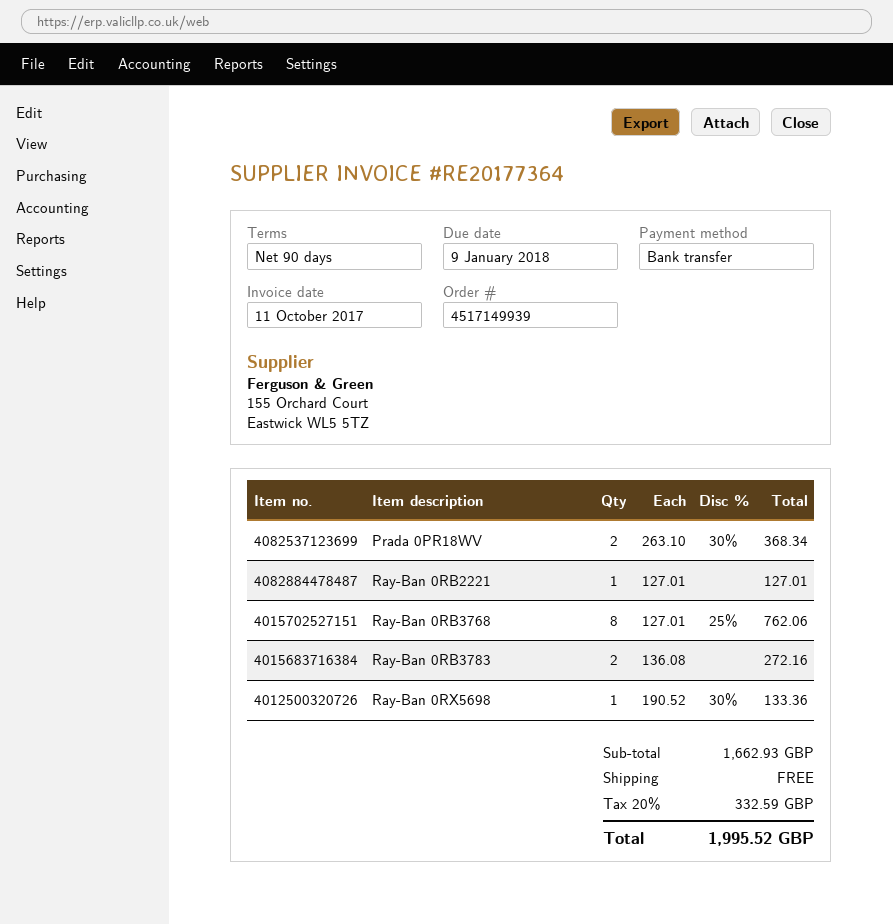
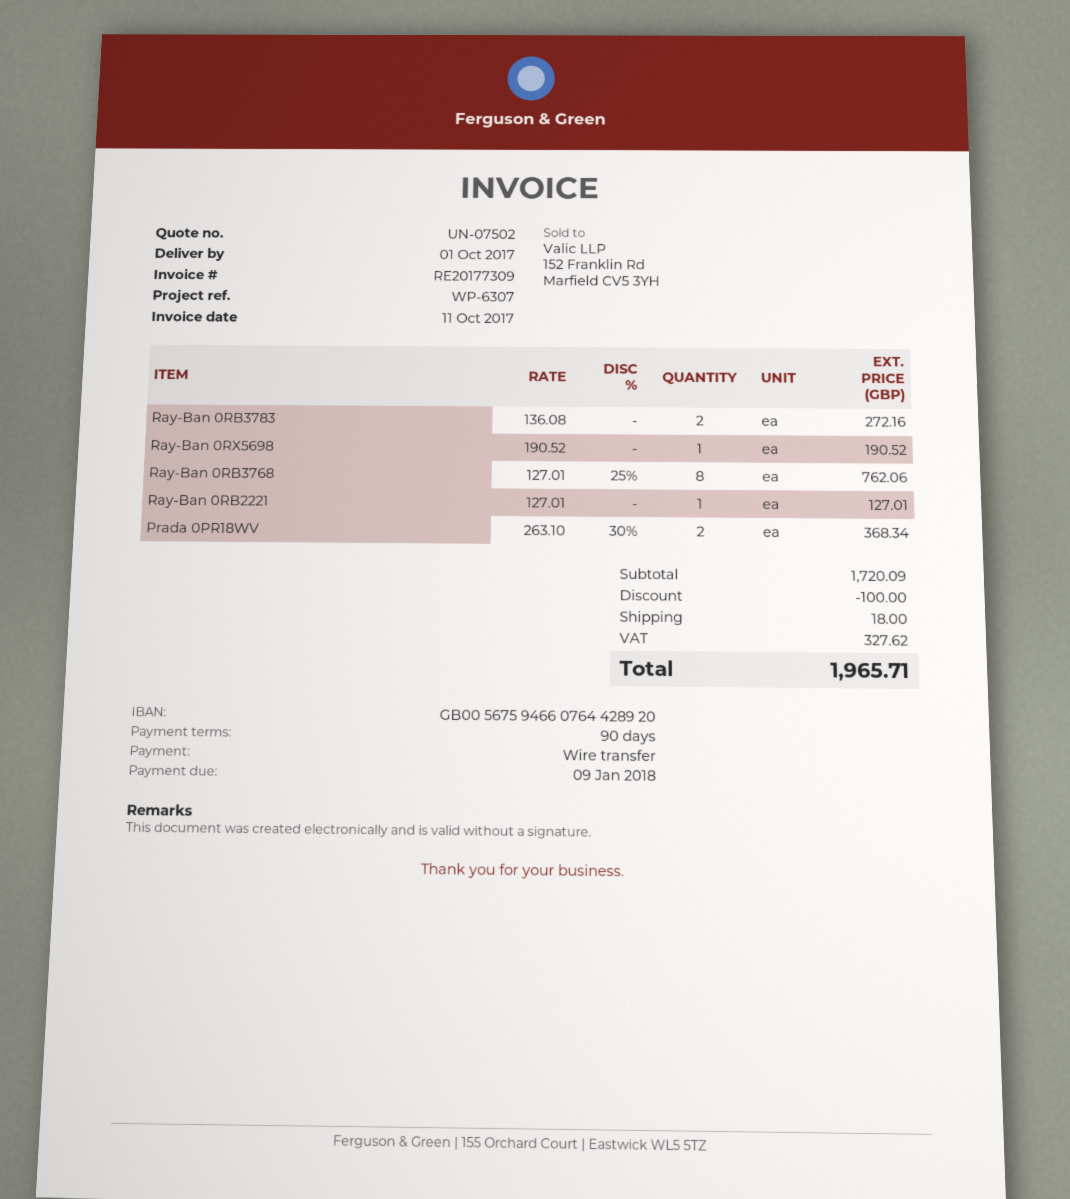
invoice number: RE20177364 -> RE20177309
Ray-Ban 0RX5698: 1 x 190.52 - 30% = 133.36 -> 1 x 190.52 = 190.52
subtotal: 1662.93 -> 1720.09
discount: none -> 100.00
shipping: 0.00 -> 18.00
tax: 332.59 -> 327.62
total: 1995.52 -> 1965.71

